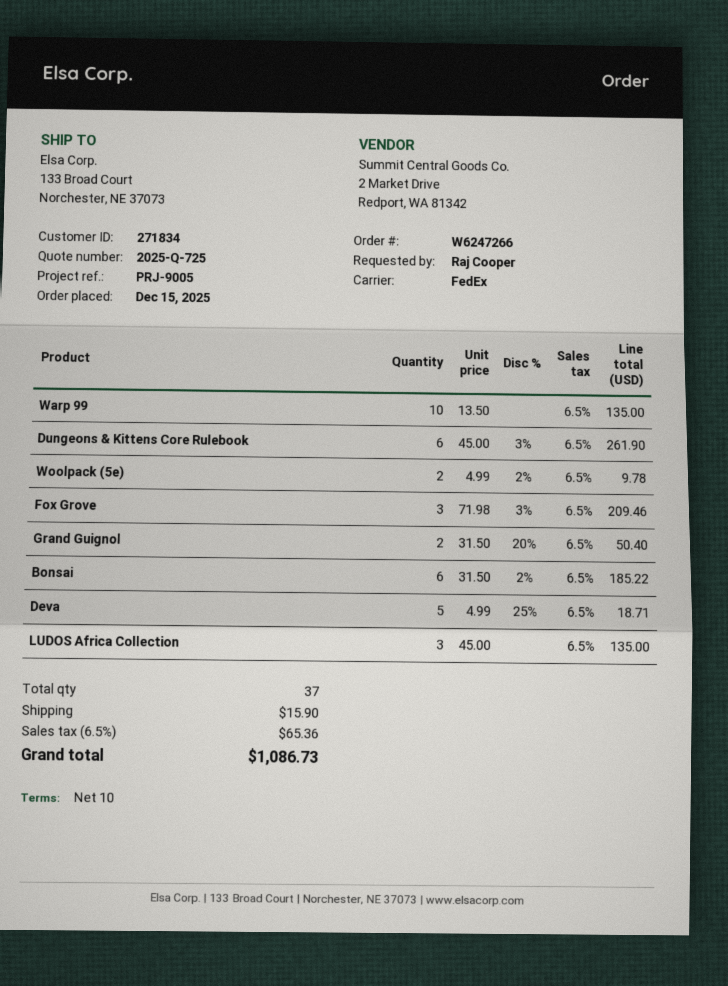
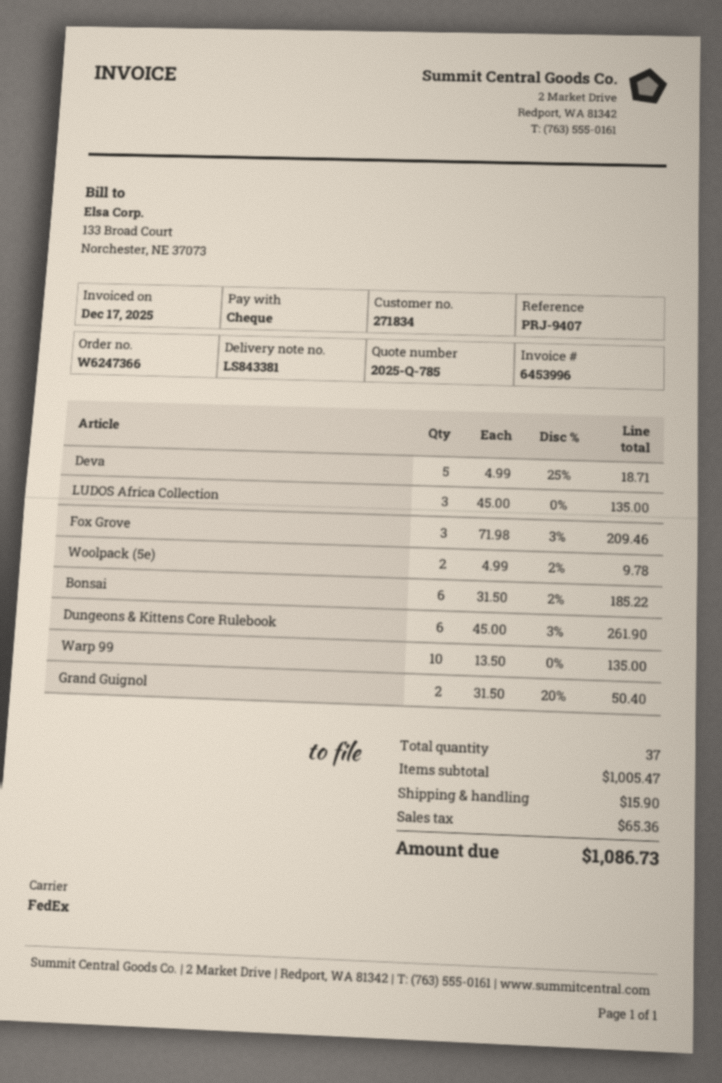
quote number: 2025-Q-725 -> 2025-Q-785
order number: W6247266 -> W6247366
reference: PRJ-9005 -> PRJ-9407

